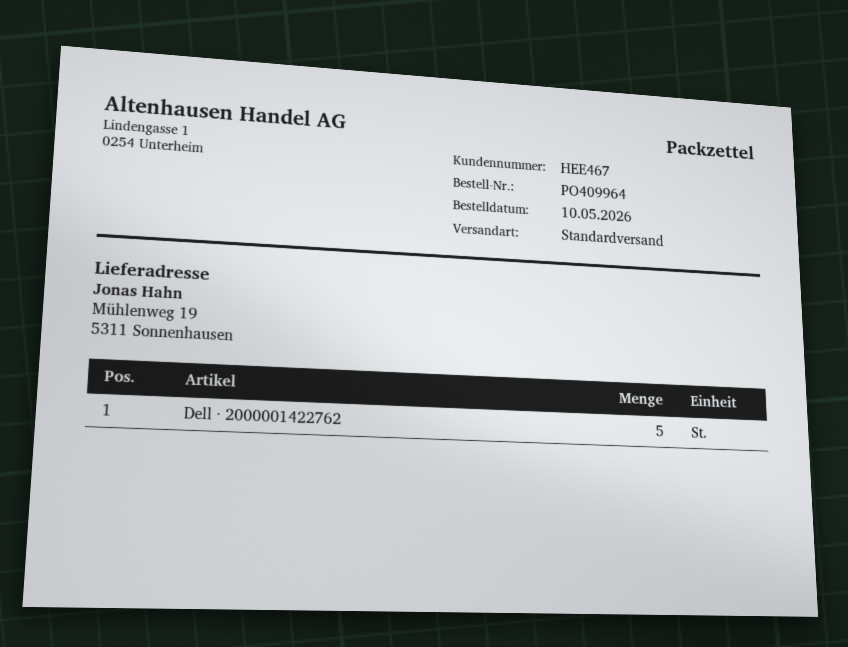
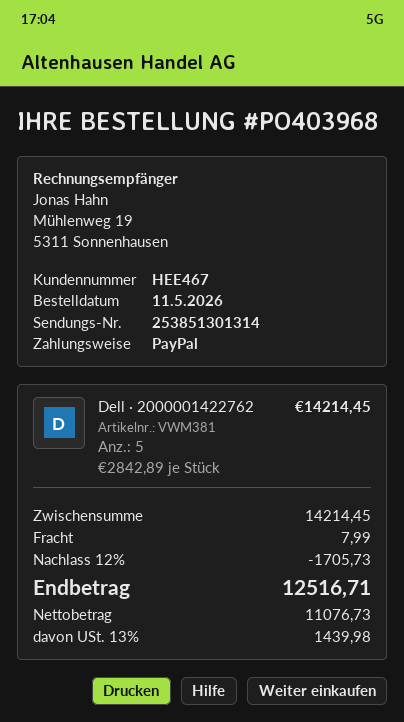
order number: PO409964 -> PO403968
order date: 2026-05-10 -> 2026-05-11

